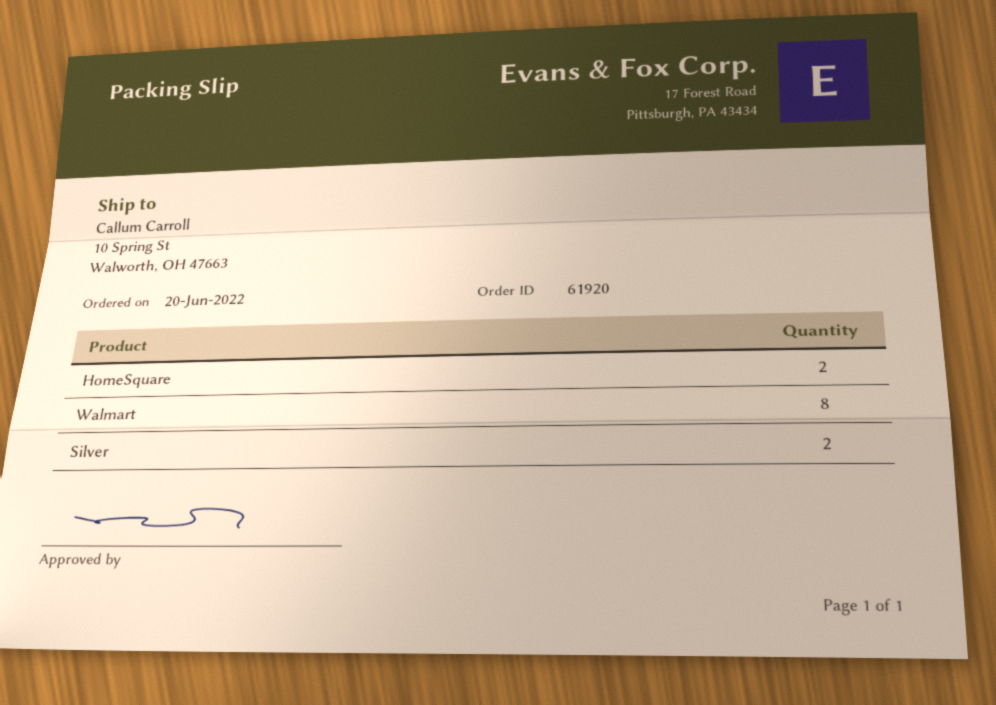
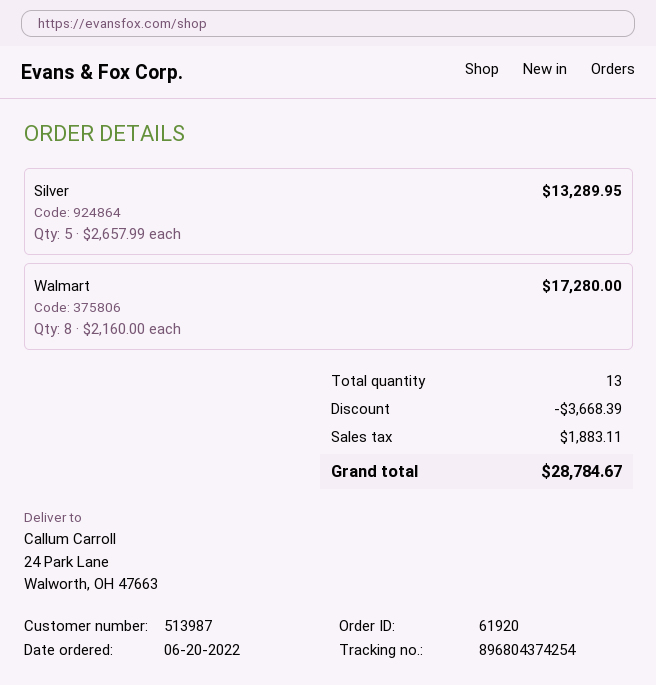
ship to: 10 Spring St, Walworth, OH 47663 -> 24 Park Lane, Walworth, OH 47663
HomeSquare: 2 -> none
Silver: 2 -> 5

